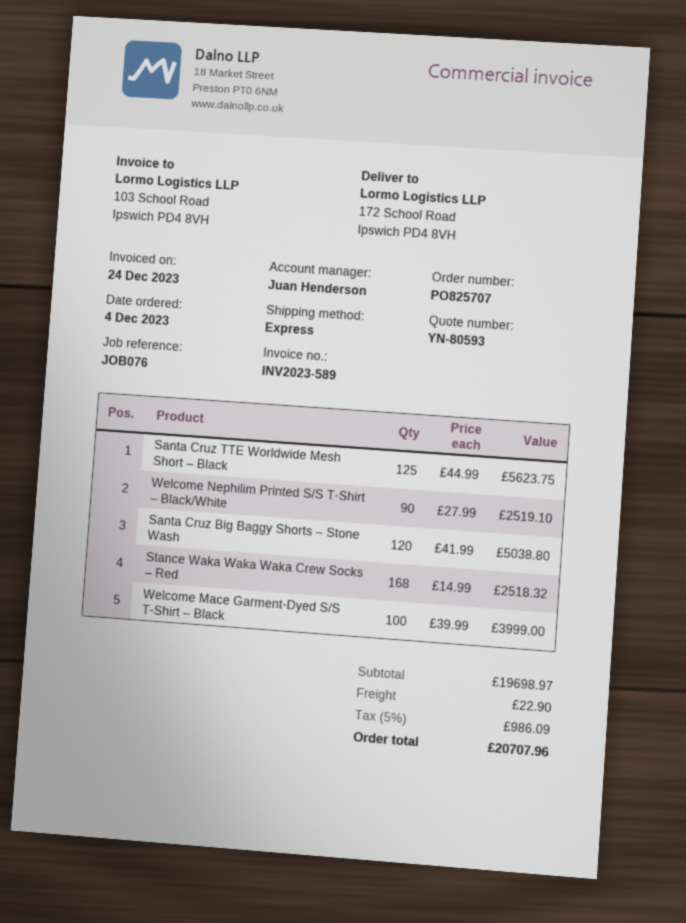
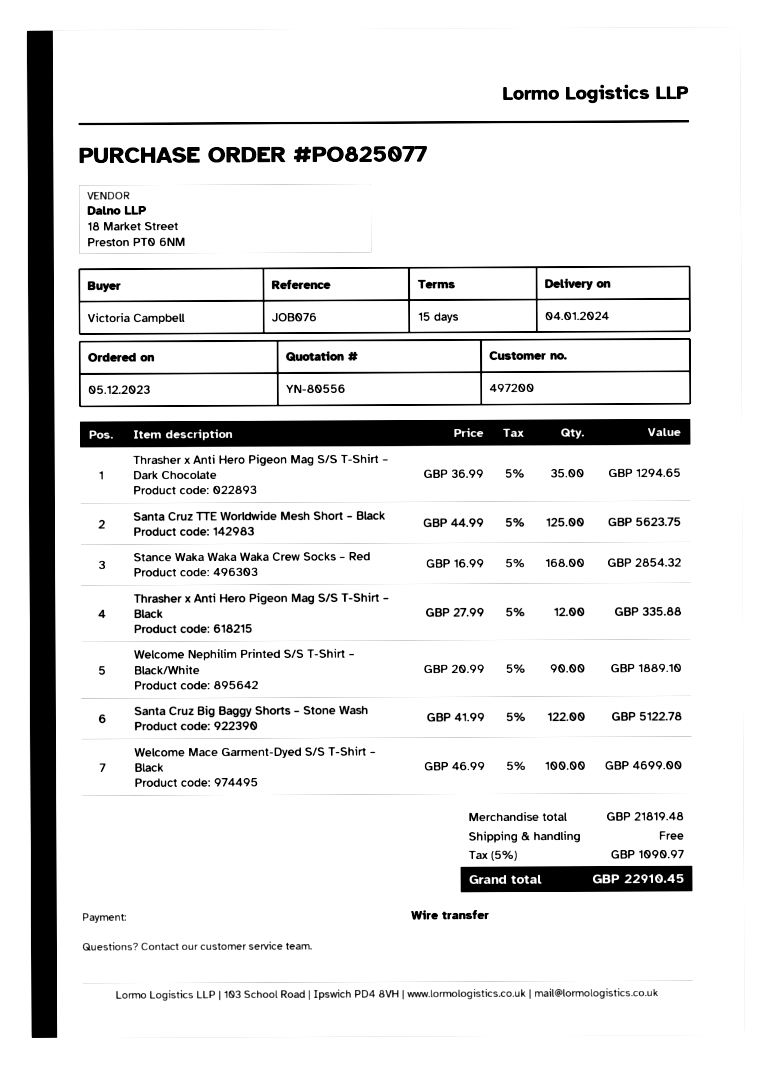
quote number: YN-80593 -> YN-80556
order number: PO825707 -> PO825077
order date: 2023-12-04 -> 2023-12-05
Welcome Nephilim Printed S/S T-Shirt – Black/White: 90 x 27.99 = 2519.10 -> 90 x 20.99 = 1889.10
Santa Cruz Big Baggy Shorts – Stone Wash: 120 x 41.99 = 5038.80 -> 122 x 41.99 = 5122.78
Stance Waka Waka Waka Crew Socks – Red: 168 x 14.99 = 2518.32 -> 168 x 16.99 = 2854.32
Welcome Mace Garment-Dyed S/S T-Shirt – Black: 100 x 39.99 = 3999.00 -> 100 x 46.99 = 4699.00
Thrasher x Anti Hero Pigeon Mag S/S T-Shirt – Dark Chocolate: none -> 35 x 36.99 = 1294.65
Thrasher x Anti Hero Pigeon Mag S/S T-Shirt – Black: none -> 12 x 27.99 = 335.88
subtotal: 19698.97 -> 21819.48
shipping: 22.90 -> 0.00
tax: 5% = 986.09 -> 5% = 1090.97
total: 20707.96 -> 22910.45

